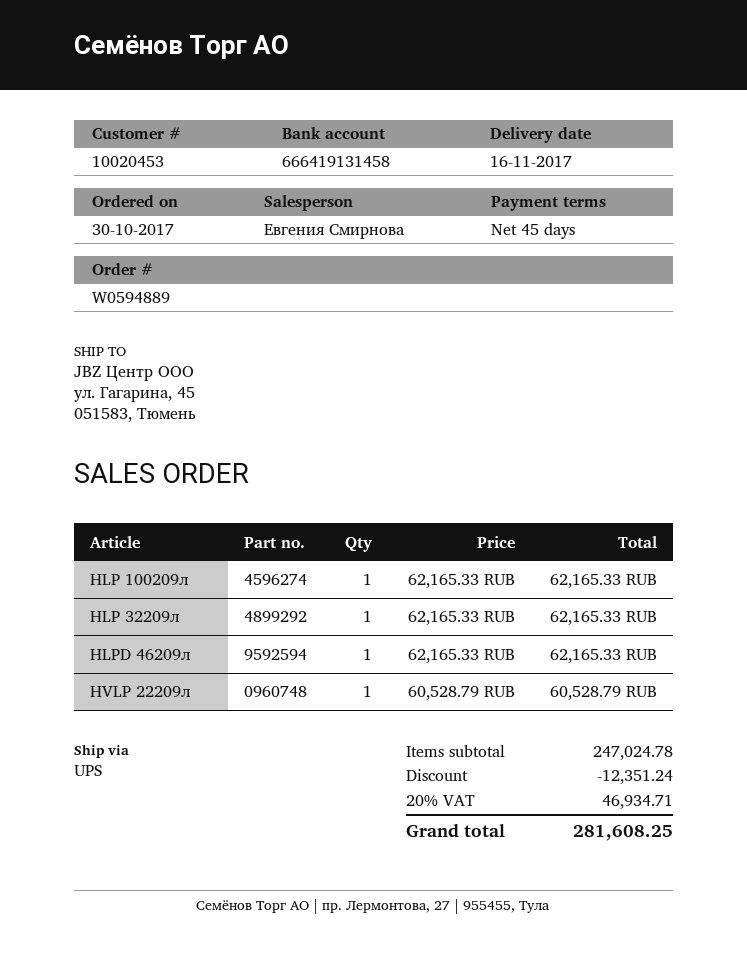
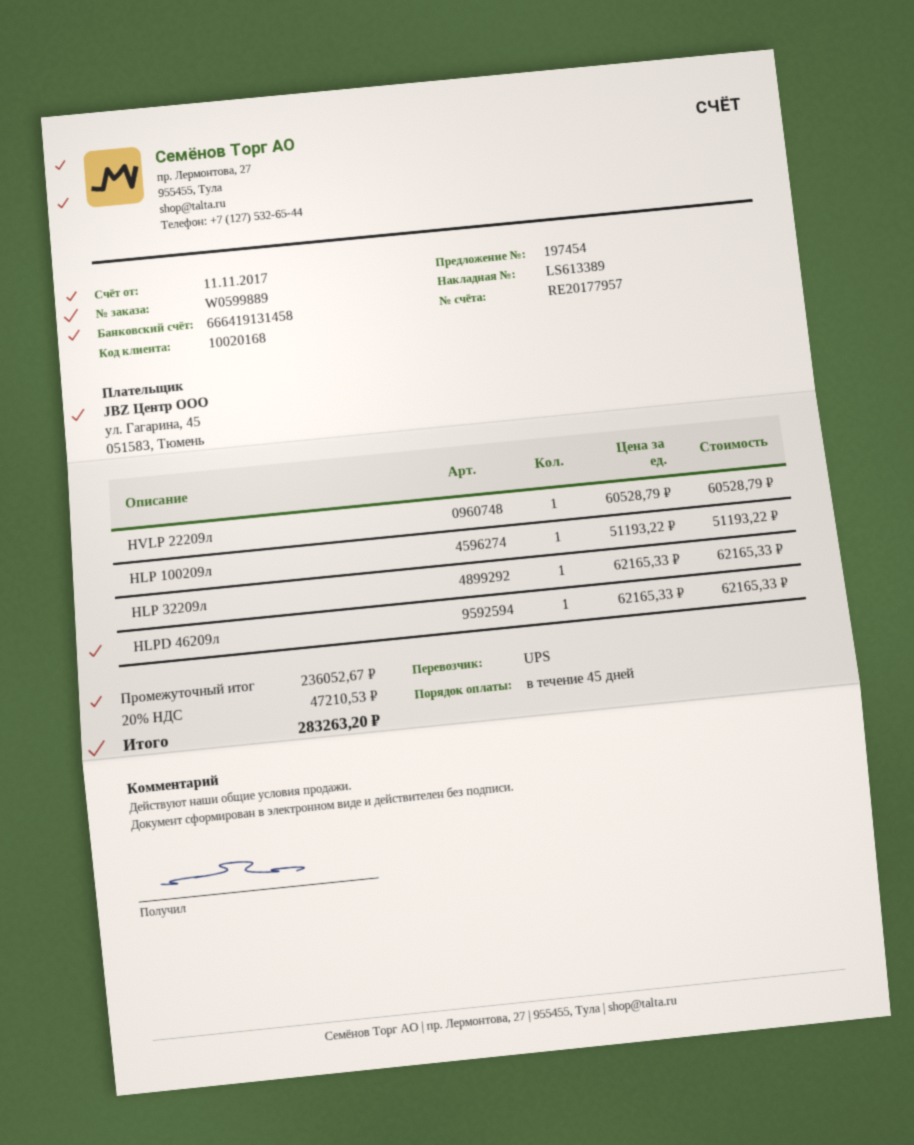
order number: W0594889 -> W0599889
customer number: 10020453 -> 10020168
HLP 100209л: 1 x 62165.33 = 62165.33 -> 1 x 51193.22 = 51193.22
subtotal: 247024.78 -> 236052.67
discount: 12351.24 -> none
tax: 20% = 46934.71 -> 20% = 47210.53
total: 281608.25 -> 283263.20

